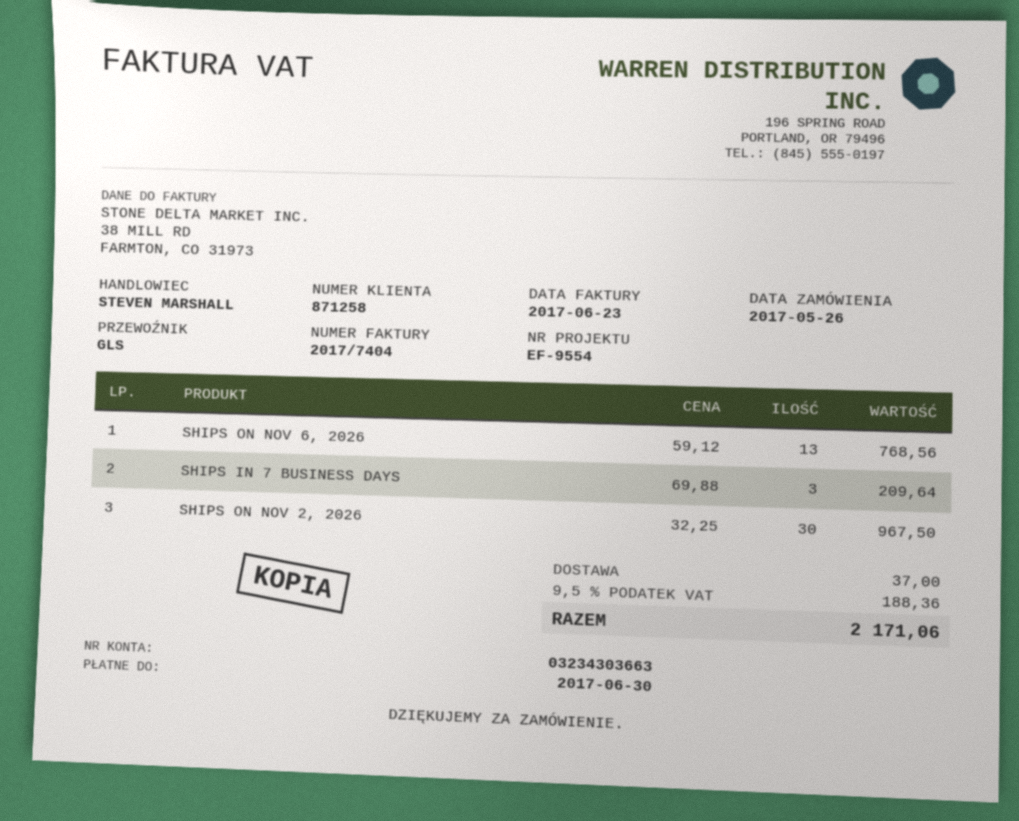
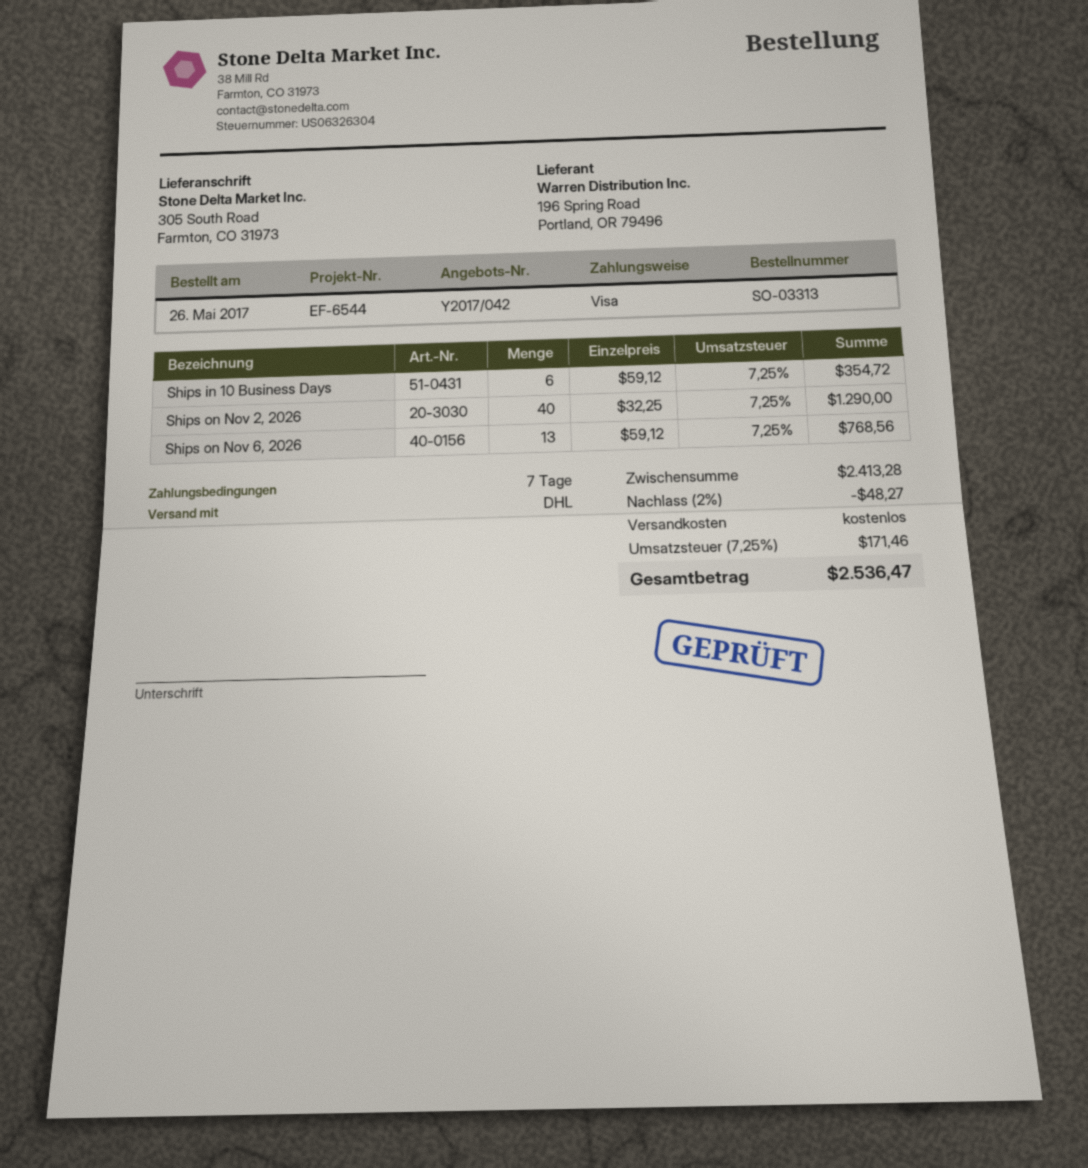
reference: EF-9554 -> EF-6544
shipping method: GLS -> DHL
SHIPS IN 7 BUSINESS DAYS: 3 x 69.88 = 209.64 -> none
SHIPS ON NOV 2, 2026: 30 x 32.25 = 967.50 -> 40 x 32.25 = 1290.00
Ships in 10 Business Days: none -> 6 x 59.12 = 354.72
discount: none -> 2% = 48.27
shipping: 37.00 -> 0.00
tax: 9.5% = 188.36 -> 7.25% = 171.46
total: 2171.06 -> 2536.47

